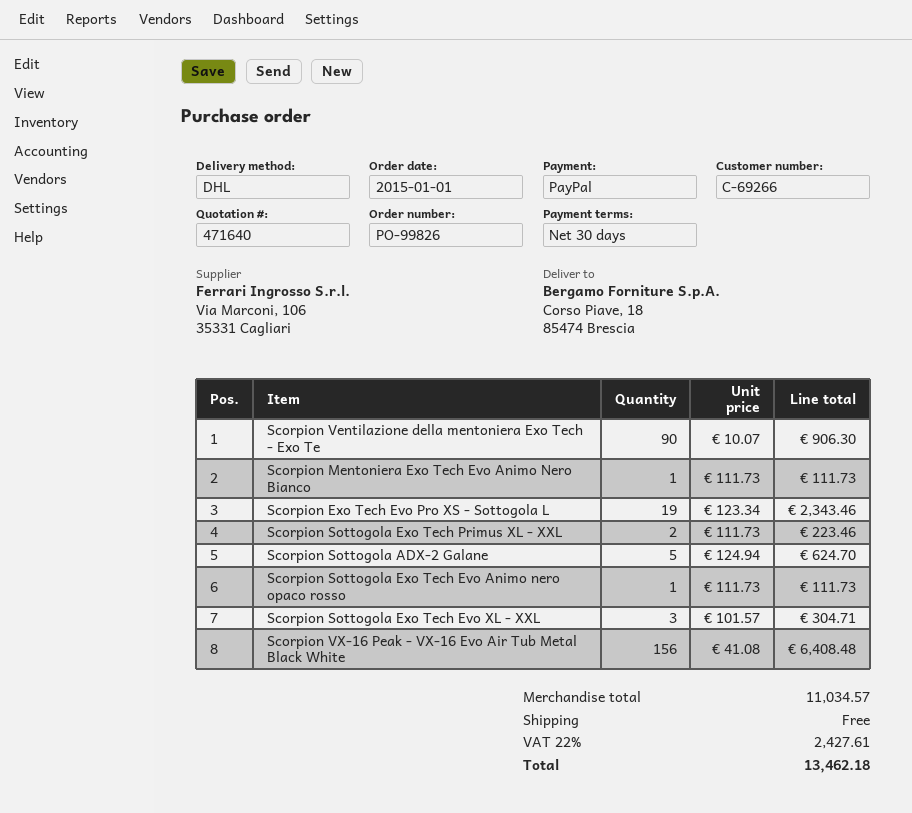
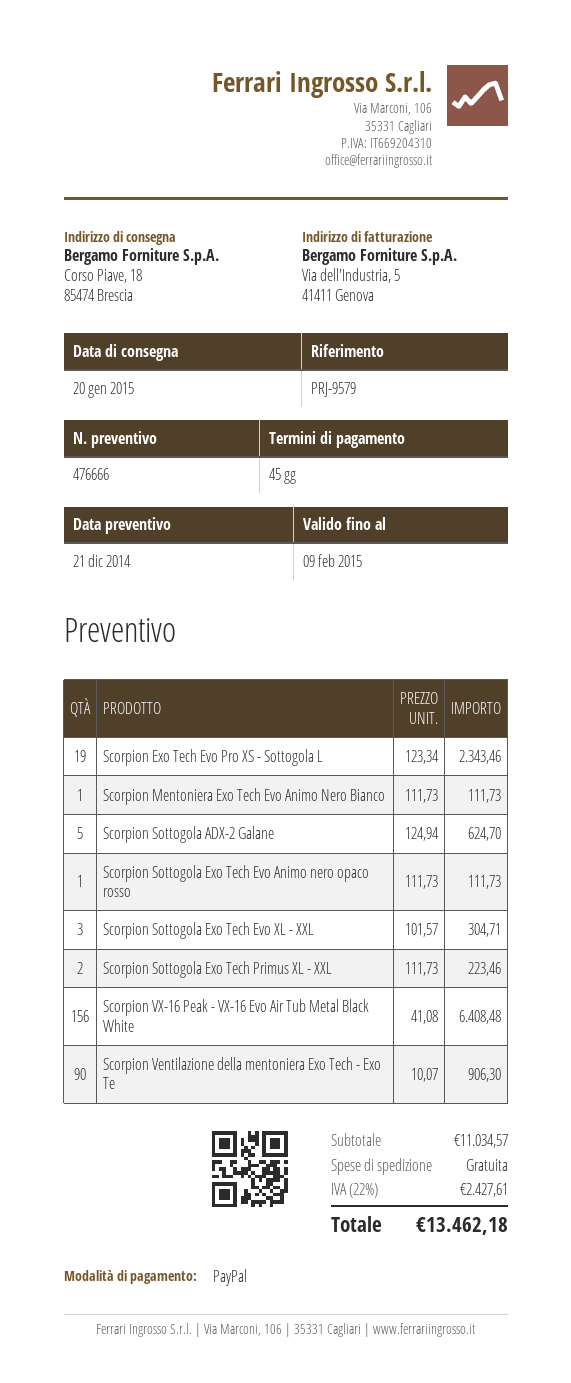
quote number: 471640 -> 476666
payment terms: 30 days -> 45 days

